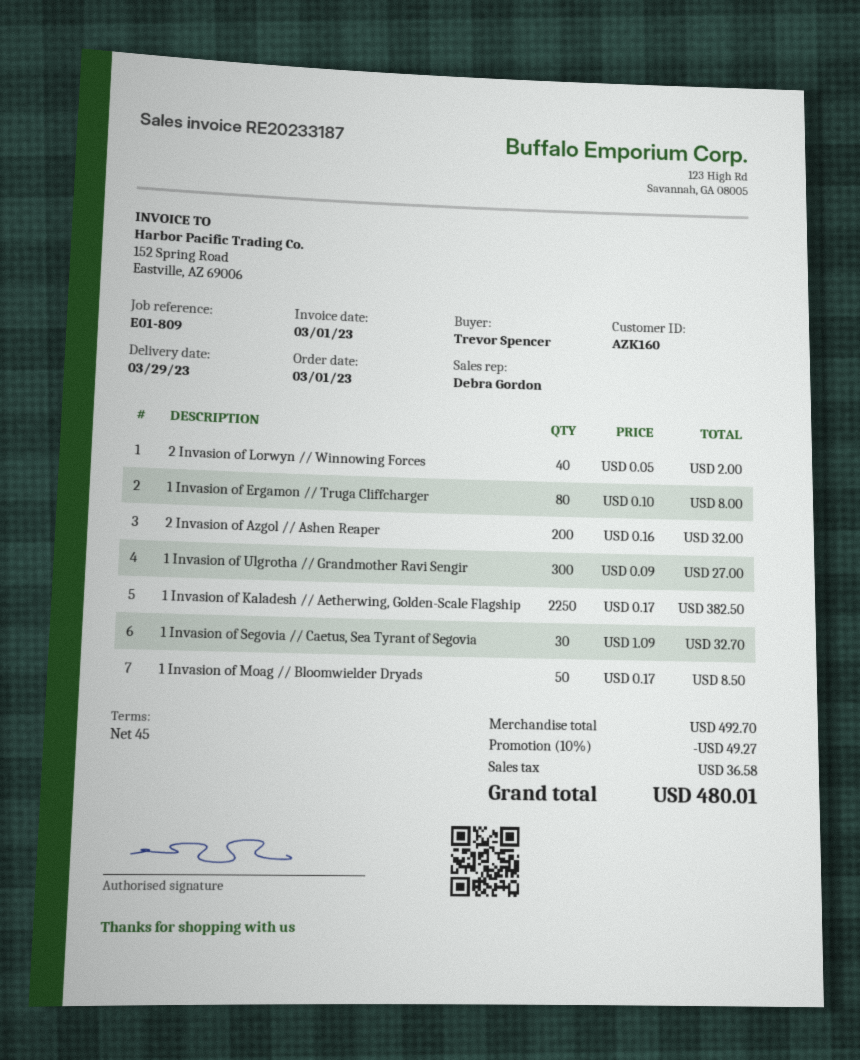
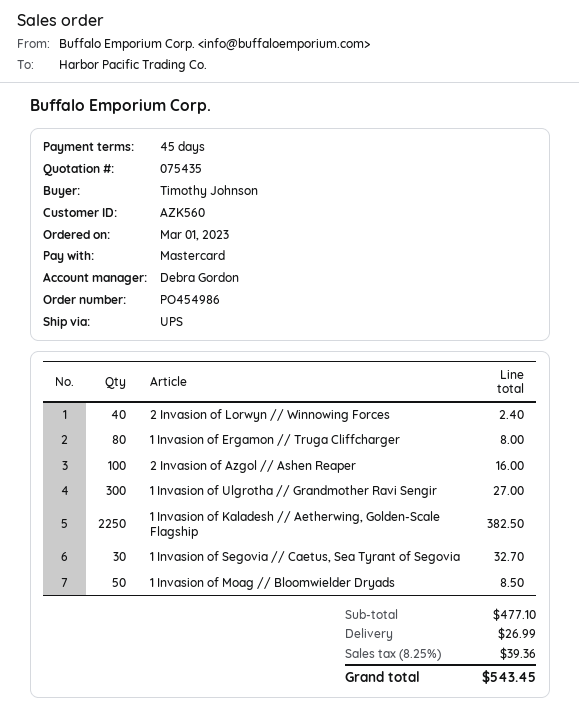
customer number: AZK160 -> AZK560
ordered by: Trevor Spencer -> Timothy Johnson
2 Invasion of Lorwyn // Winnowing Forces: 40 for 2.00 -> 40 for 2.40
2 Invasion of Azgol // Ashen Reaper: 200 for 32.00 -> 100 for 16.00
subtotal: 492.70 -> 477.10
discount: 10% = 49.27 -> none
shipping: none -> 26.99
tax: 36.58 -> 39.36
total: 480.01 -> 543.45

